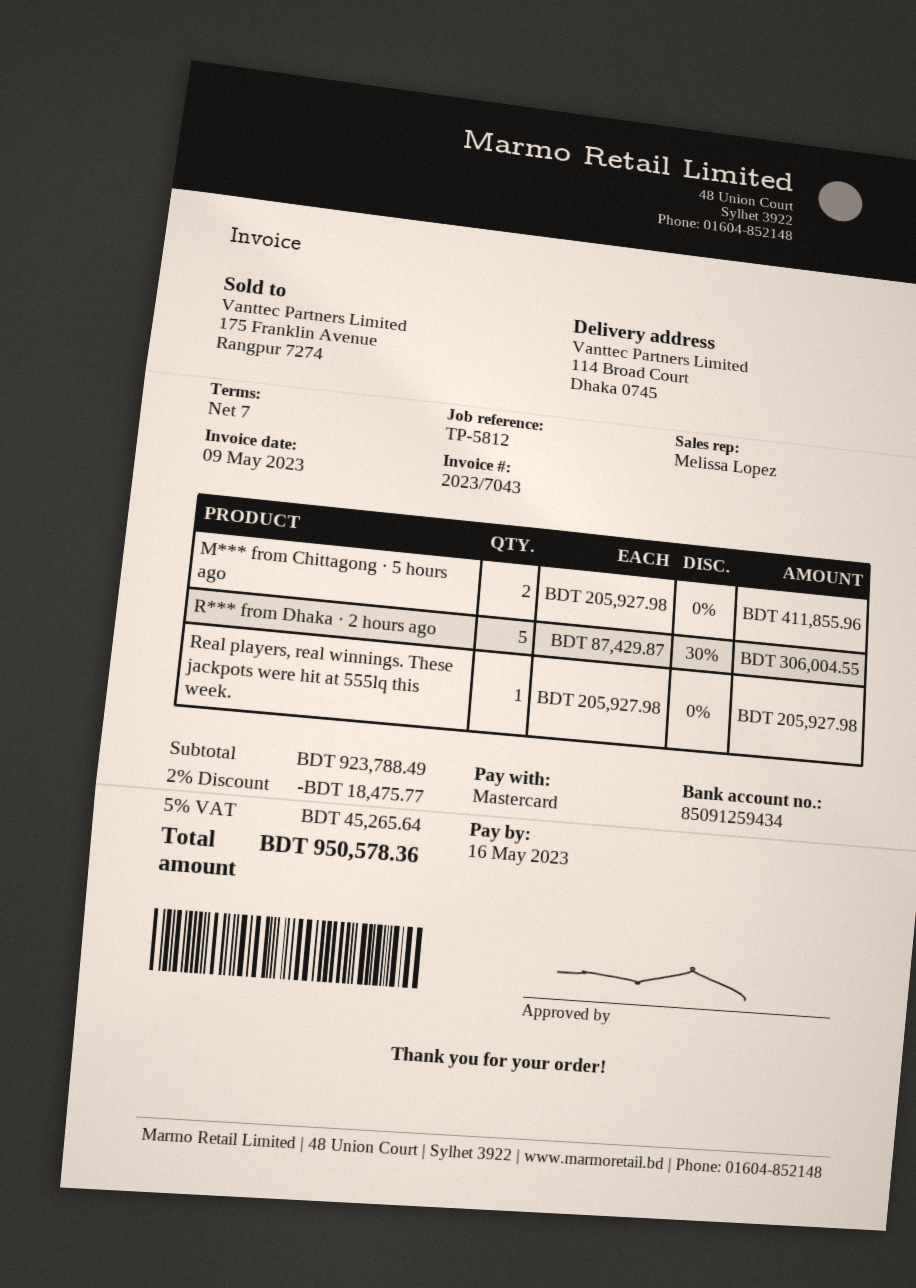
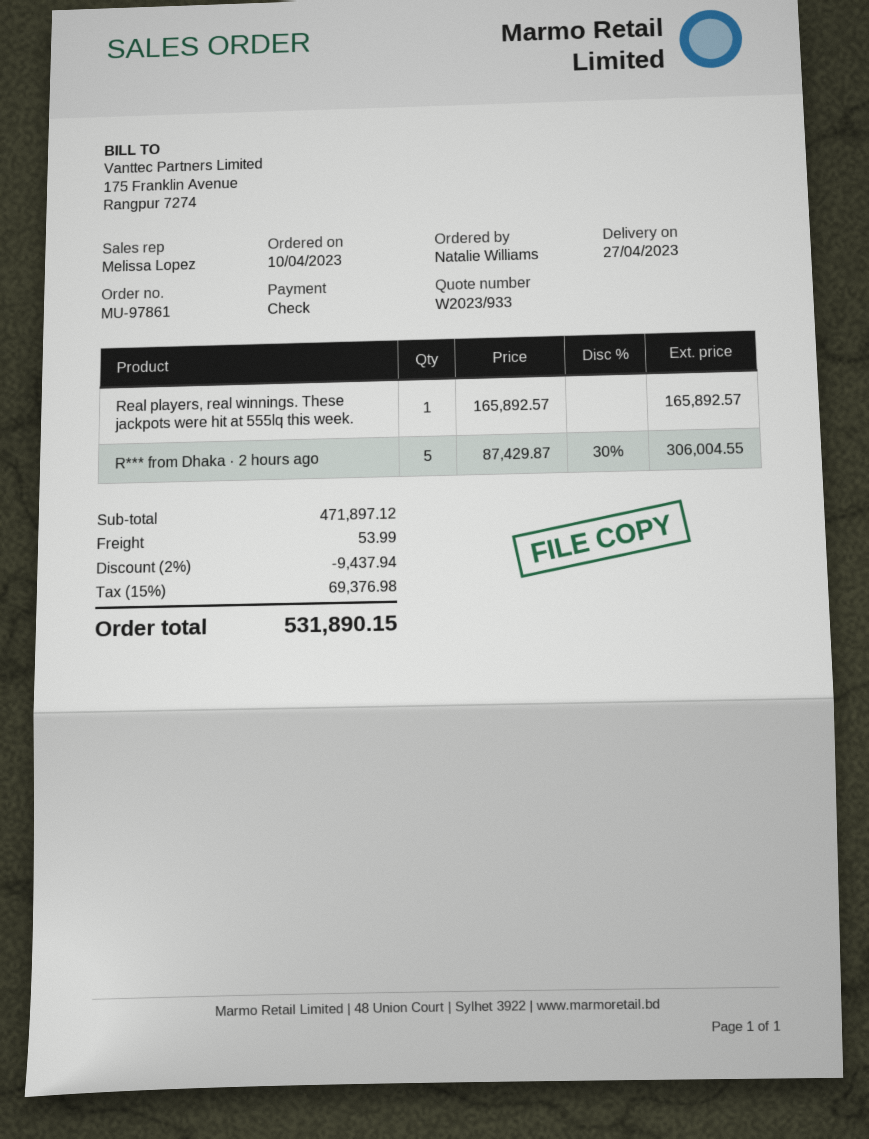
payment method: Mastercard -> cheque
M*** from Chittagong · 5 hours ago: 2 x 205927.98 = 411855.96 -> none
Real players, real winnings. These jackpots were hit at 555lq this week.: 1 x 205927.98 = 205927.98 -> 1 x 165892.57 = 165892.57
subtotal: 923788.49 -> 471897.12
discount: 2% = 18475.77 -> 2% = 9437.94
shipping: none -> 53.99
tax: 5% = 45265.64 -> 15% = 69376.98
total: 950578.36 -> 531890.15

